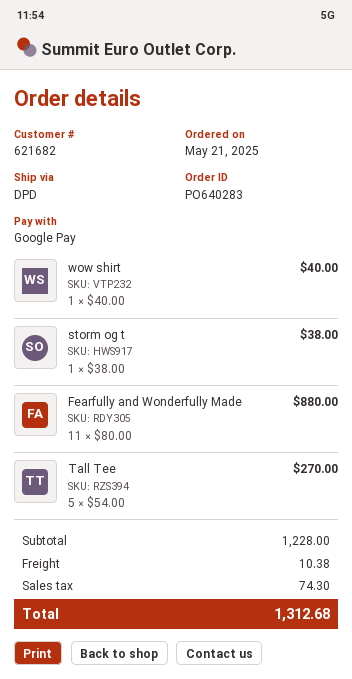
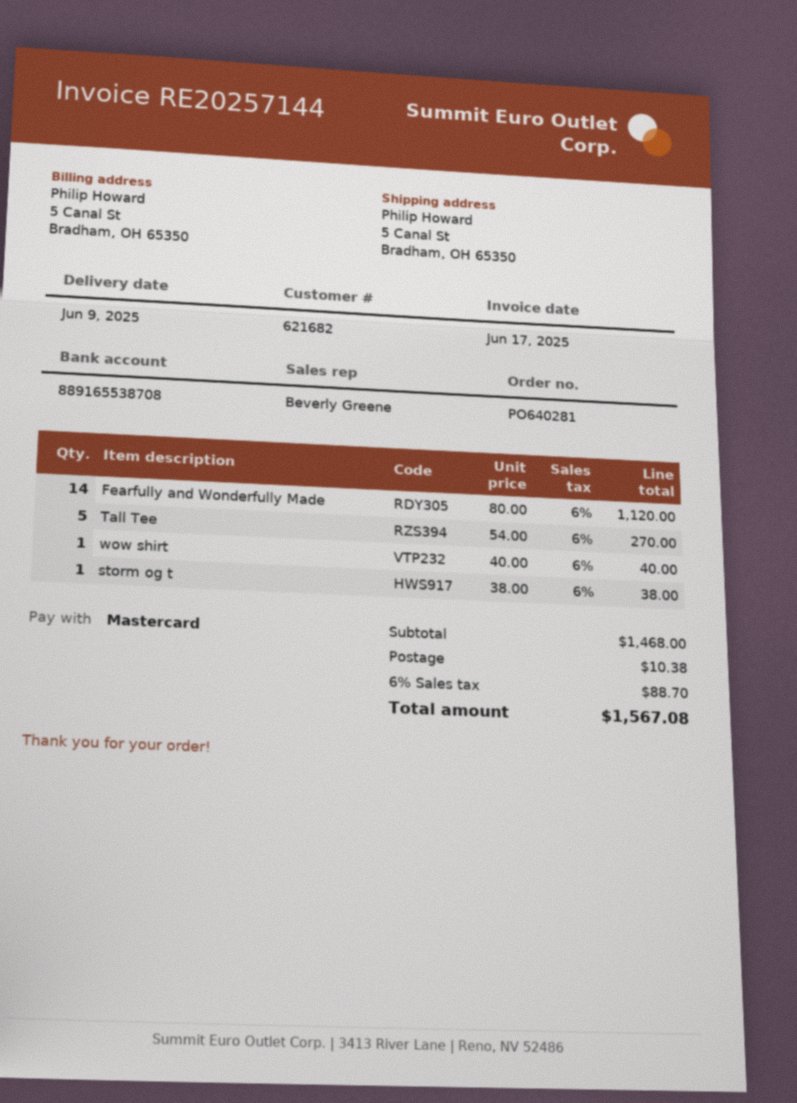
order number: PO640283 -> PO640281
payment method: Google Pay -> Mastercard
Fearfully and Wonderfully Made: 11 x 80.00 = 880.00 -> 14 x 80.00 = 1120.00
subtotal: 1228.00 -> 1468.00
tax: 74.30 -> 88.70
total: 1312.68 -> 1567.08

